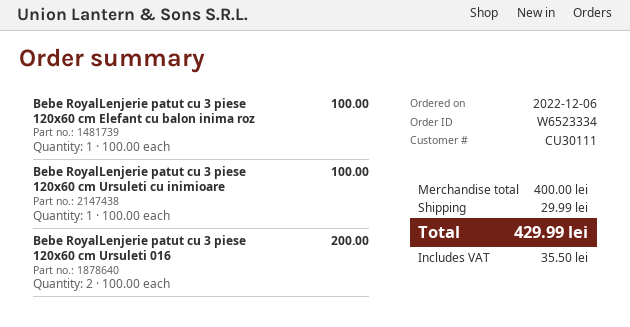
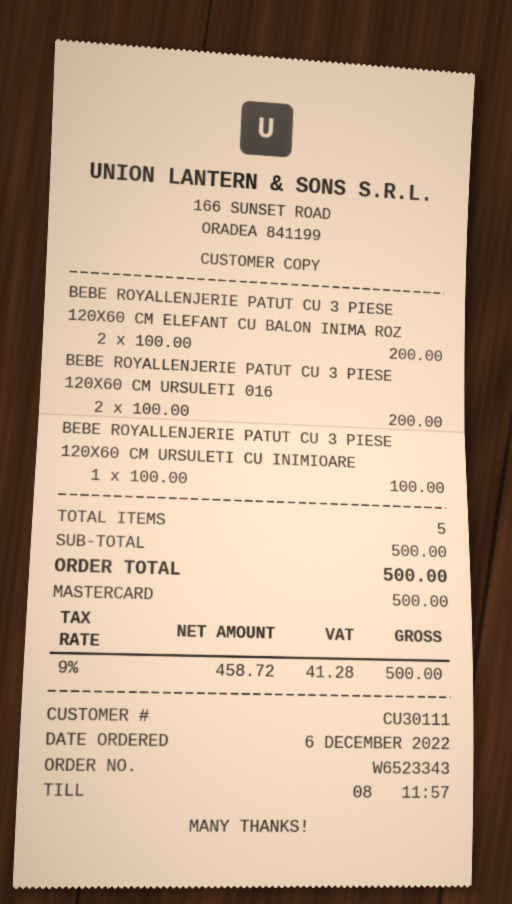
order number: W6523334 -> W6523343
Bebe RoyalLenjerie patut cu 3 piese 120x60 cm Elefant cu balon inima roz: 1 x 100.00 = 100.00 -> 2 x 100.00 = 200.00
subtotal: 400.00 -> 500.00
shipping: 29.99 -> none
tax: 35.50 -> 41.28
total: 429.99 -> 500.00

